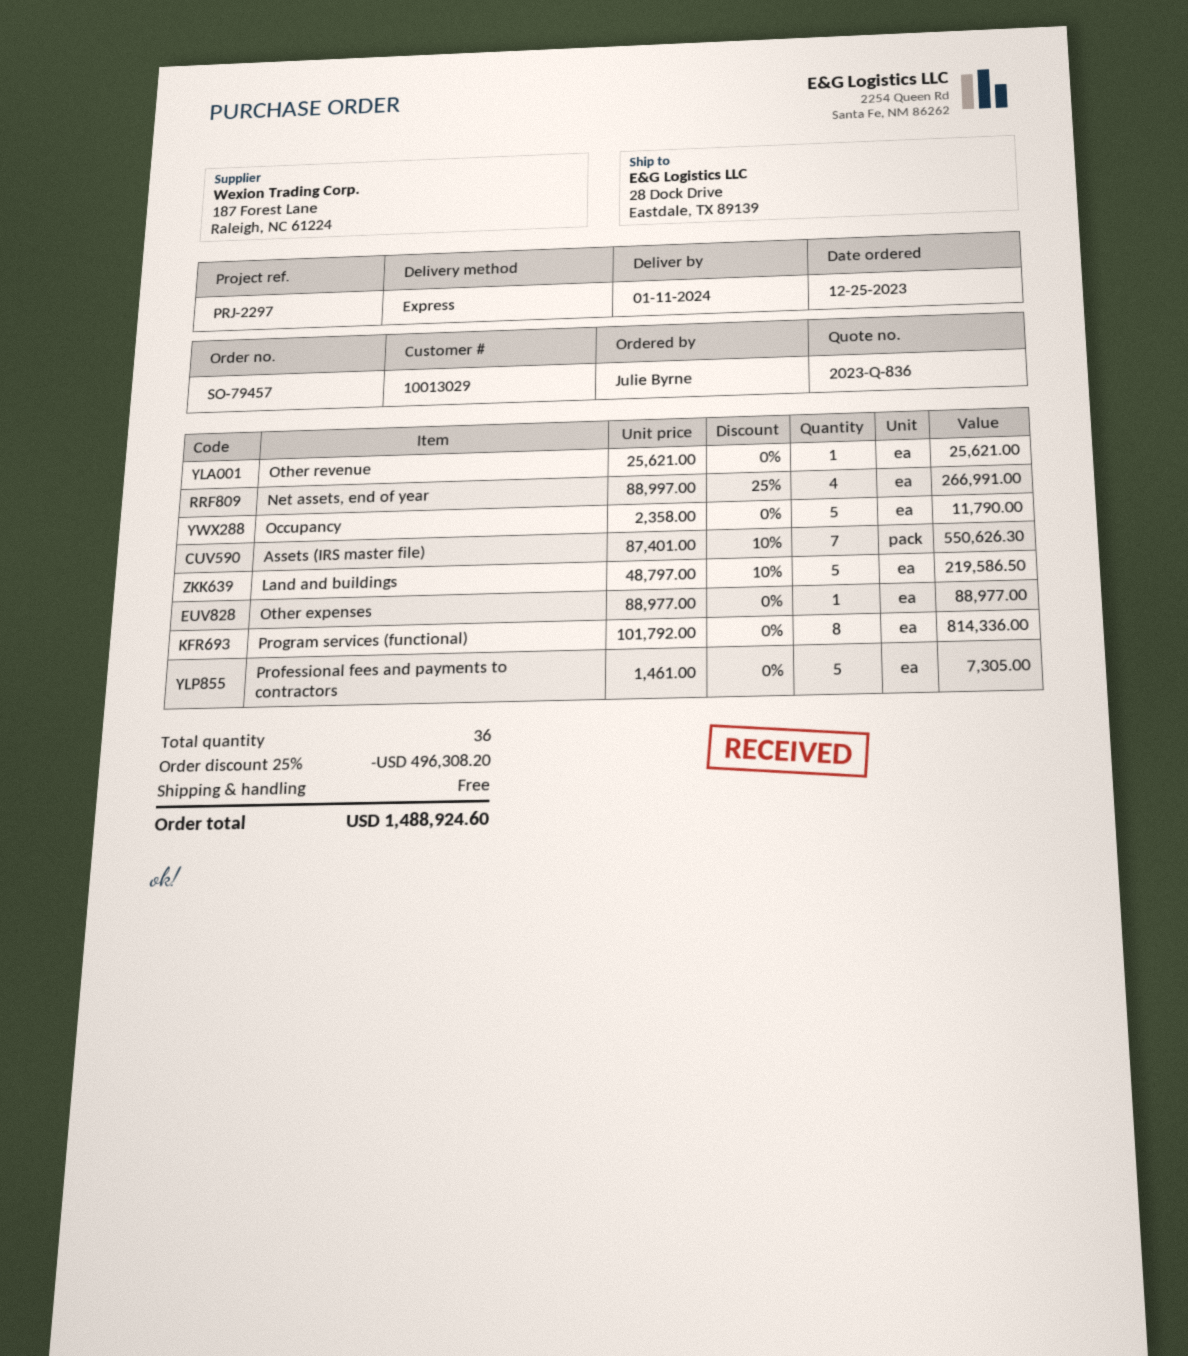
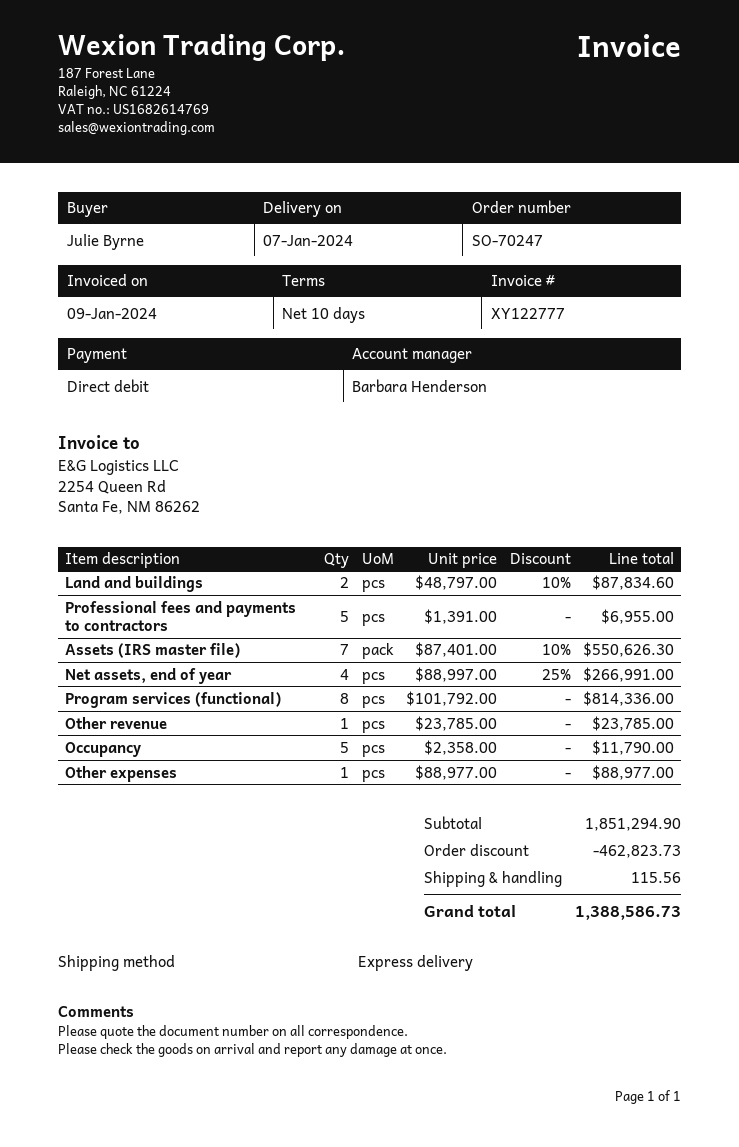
order number: SO-79457 -> SO-70247
delivery date: 2024-01-11 -> 2024-01-07
Other revenue: 1 x 25621.00 = 25621.00 -> 1 x 23785.00 = 23785.00
Land and buildings: 5 x 48797.00 - 10% = 219586.50 -> 2 x 48797.00 - 10% = 87834.60
Professional fees and payments to contractors: 5 x 1461.00 = 7305.00 -> 5 x 1391.00 = 6955.00
discount: 496308.20 -> 462823.73
shipping: 0.00 -> 115.56
total: 1488924.60 -> 1388586.73

